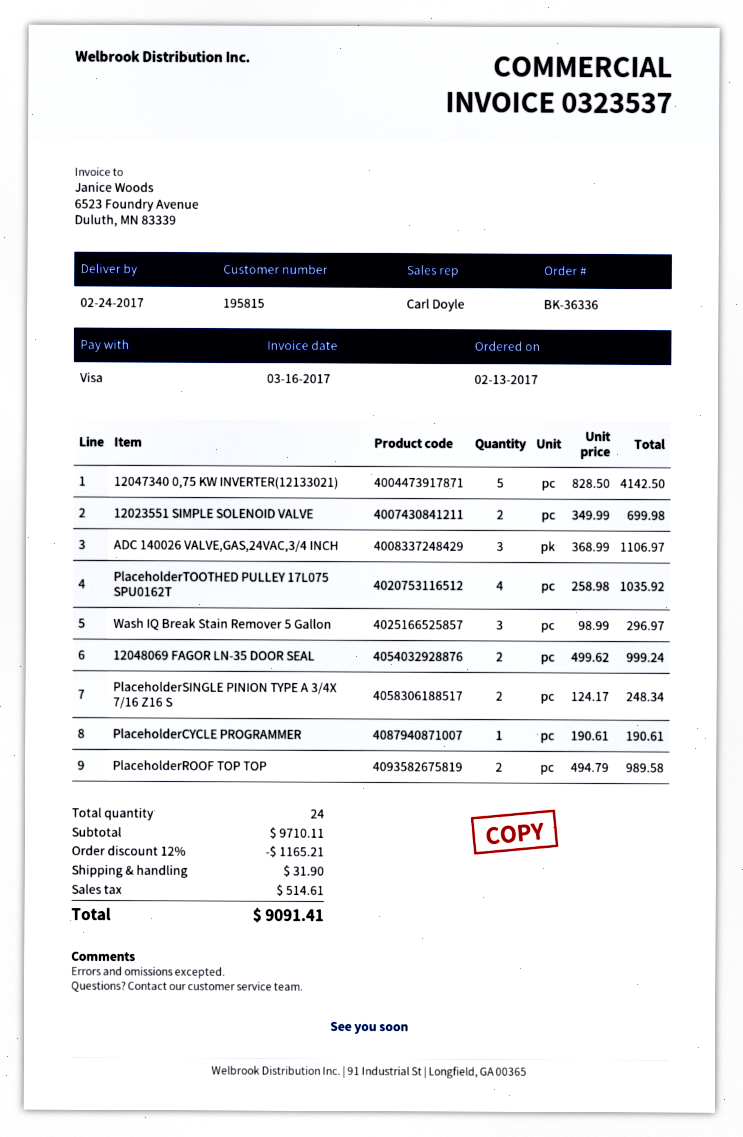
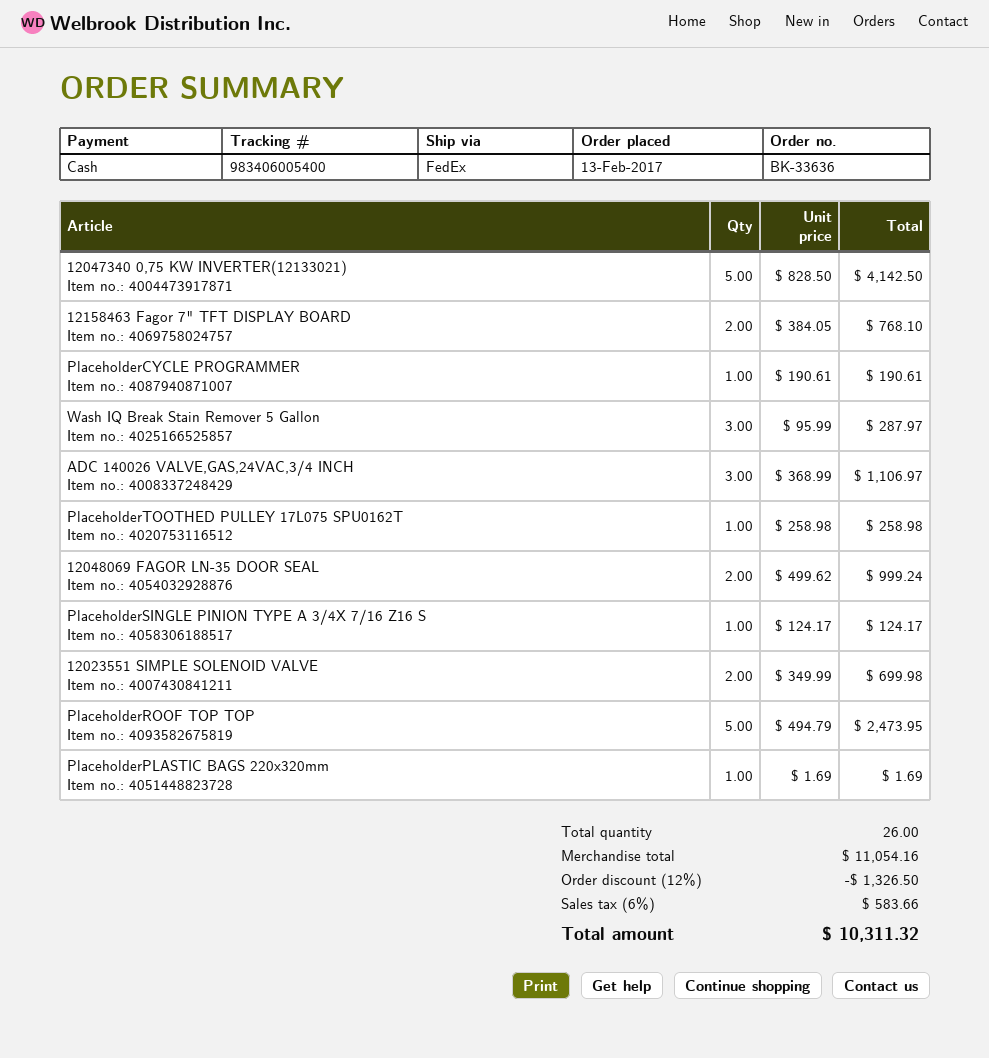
order number: BK-36336 -> BK-33636
payment method: Visa -> cash
PlaceholderTOOTHED PULLEY 17L075 SPU0162T: 4 x 258.98 = 1035.92 -> 1 x 258.98 = 258.98
Wash IQ Break Stain Remover 5 Gallon: 3 x 98.99 = 296.97 -> 3 x 95.99 = 287.97
PlaceholderSINGLE PINION TYPE A 3/4X 7/16 Z16 S: 2 x 124.17 = 248.34 -> 1 x 124.17 = 124.17
PlaceholderROOF TOP TOP: 2 x 494.79 = 989.58 -> 5 x 494.79 = 2473.95
12158463 Fagor 7" TFT DISPLAY BOARD: none -> 2 x 384.05 = 768.10
PlaceholderPLASTIC BAGS 220x320mm: none -> 1 x 1.69 = 1.69
total quantity: 24 -> 26
subtotal: 9710.11 -> 11054.16
discount: 12% = 1165.21 -> 12% = 1326.50
shipping: 31.90 -> none
tax: 514.61 -> 583.66
total: 9091.41 -> 10311.32

